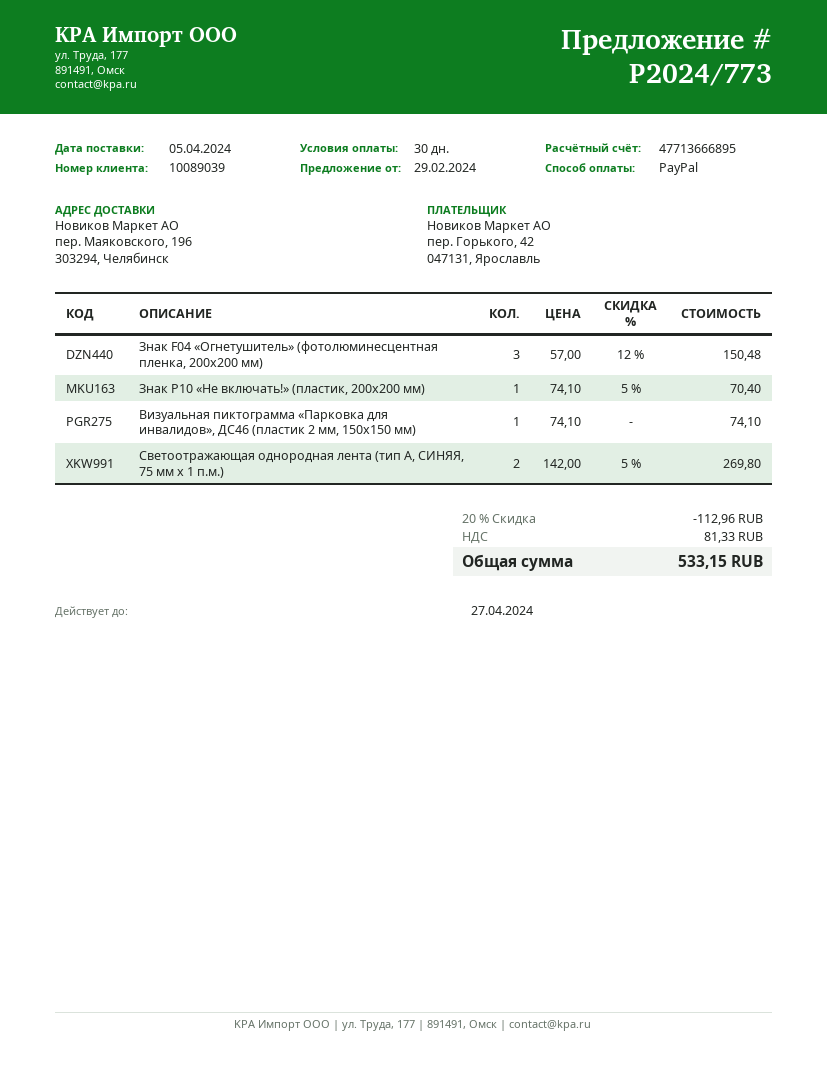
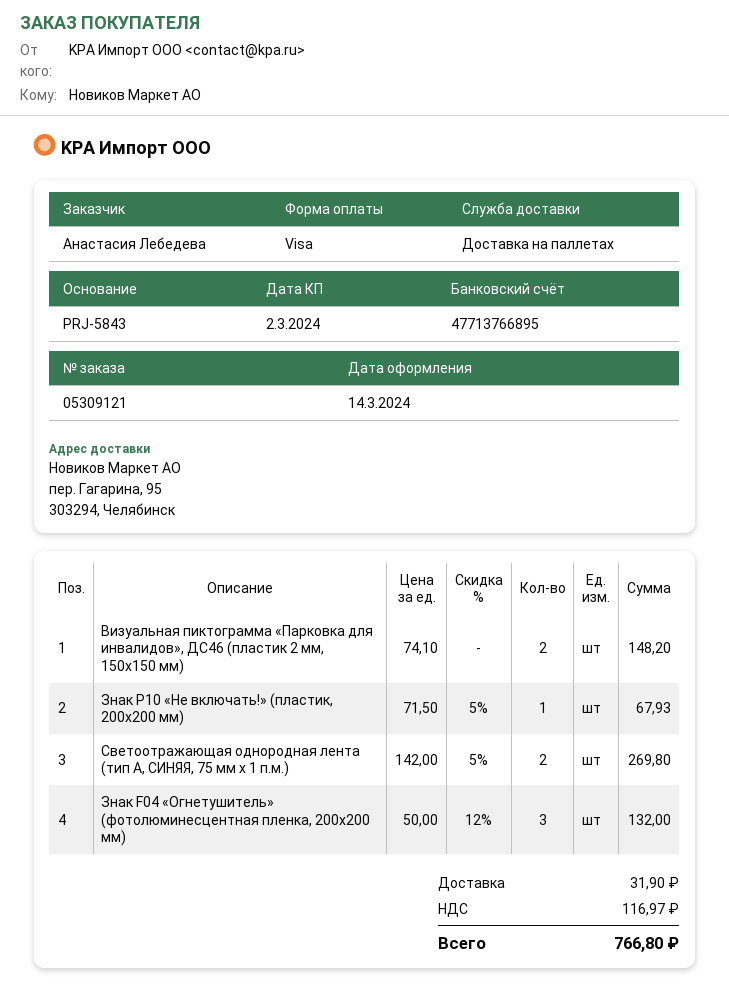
quote date: 2024-02-29 -> 2024-03-02
payment method: PayPal -> Visa
bank account: 47713666895 -> 47713766895
ship to: пер. Маяковского, 196, 303294, Челябинск -> пер. Гагарина, 95, 303294, Челябинск
Знак F04 «Огнетушитель» (фотолюминесцентная пленка, 200х200 мм): 3 x 57.00 - 12% = 150.48 -> 3 x 50.00 - 12% = 132.00
Знак P10 «Не включать!» (пластик, 200х200 мм): 1 x 74.10 - 5% = 70.40 -> 1 x 71.50 - 5% = 67.93
Визуальная пиктограмма «Парковка для инвалидов», ДС46 (пластик 2 мм, 150х150 мм): 1 x 74.10 = 74.10 -> 2 x 74.10 = 148.20
discount: 20% = 112.96 -> none
shipping: none -> 31.90
tax: 81.33 -> 116.97
total: 533.15 -> 766.80

